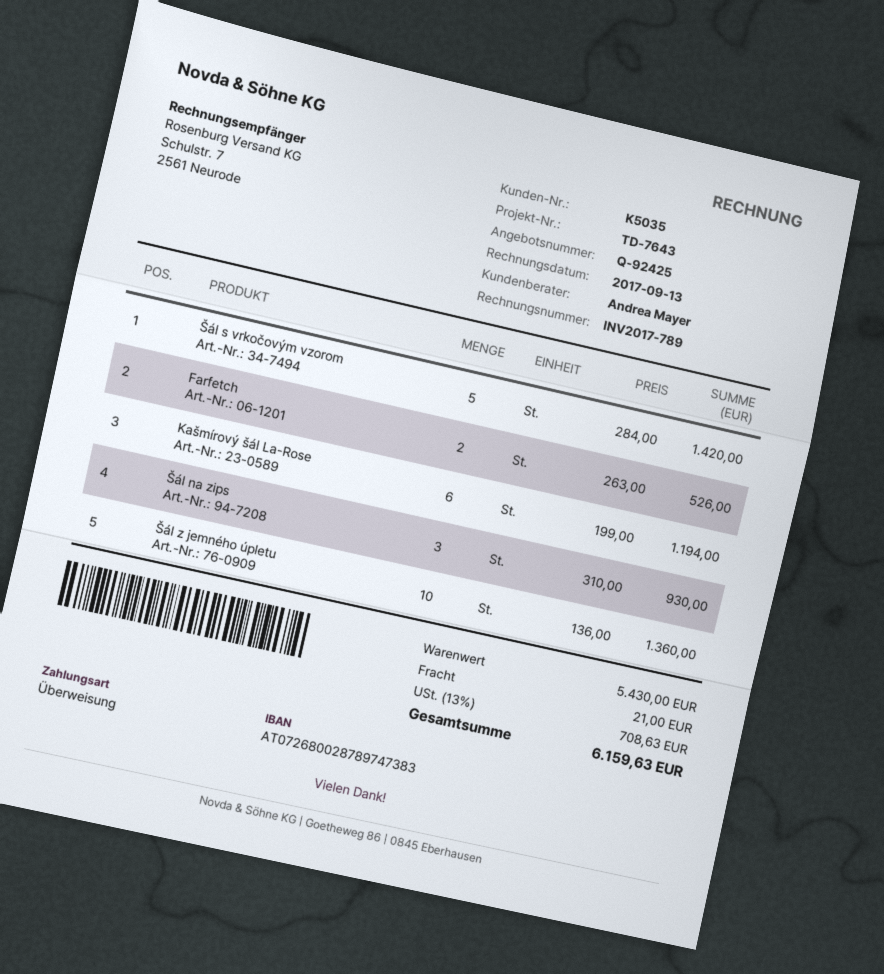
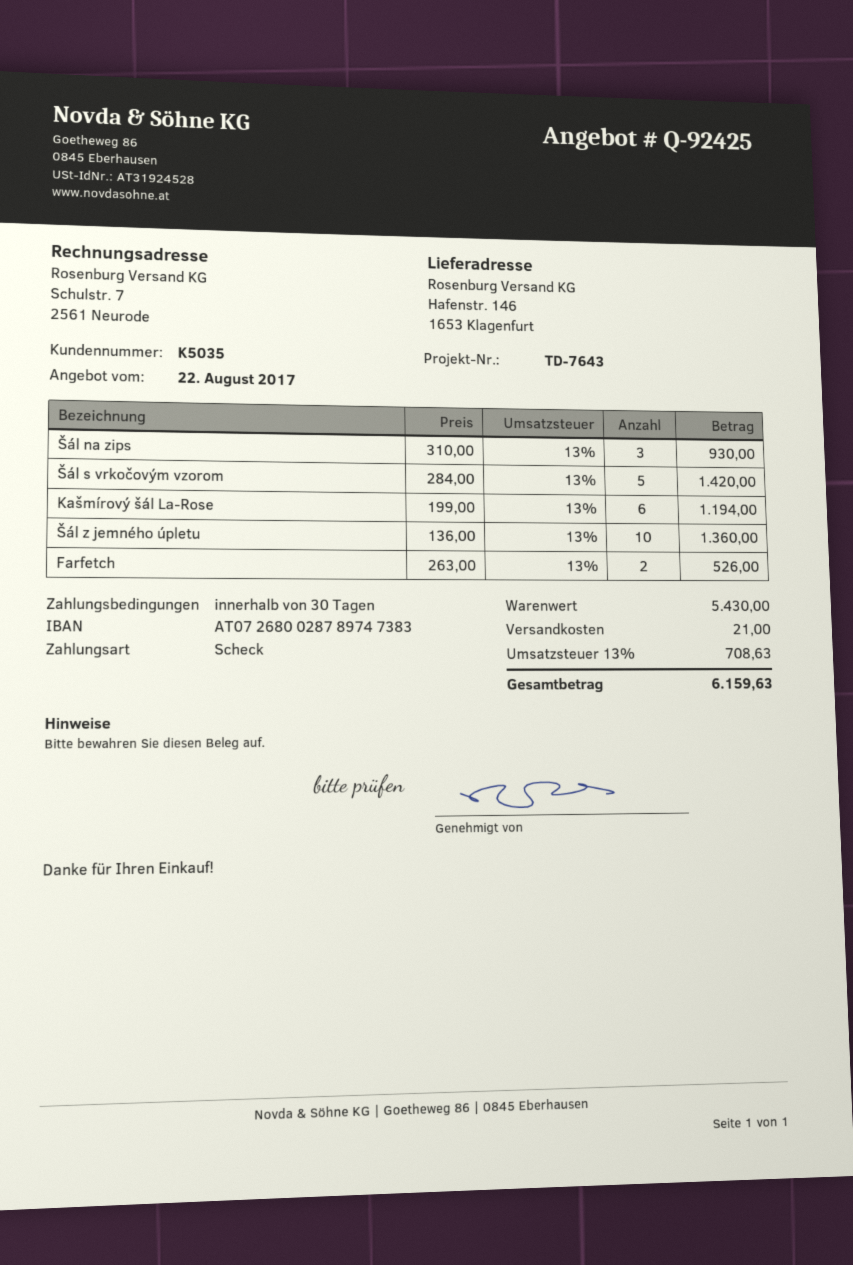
payment method: bank transfer -> cheque

